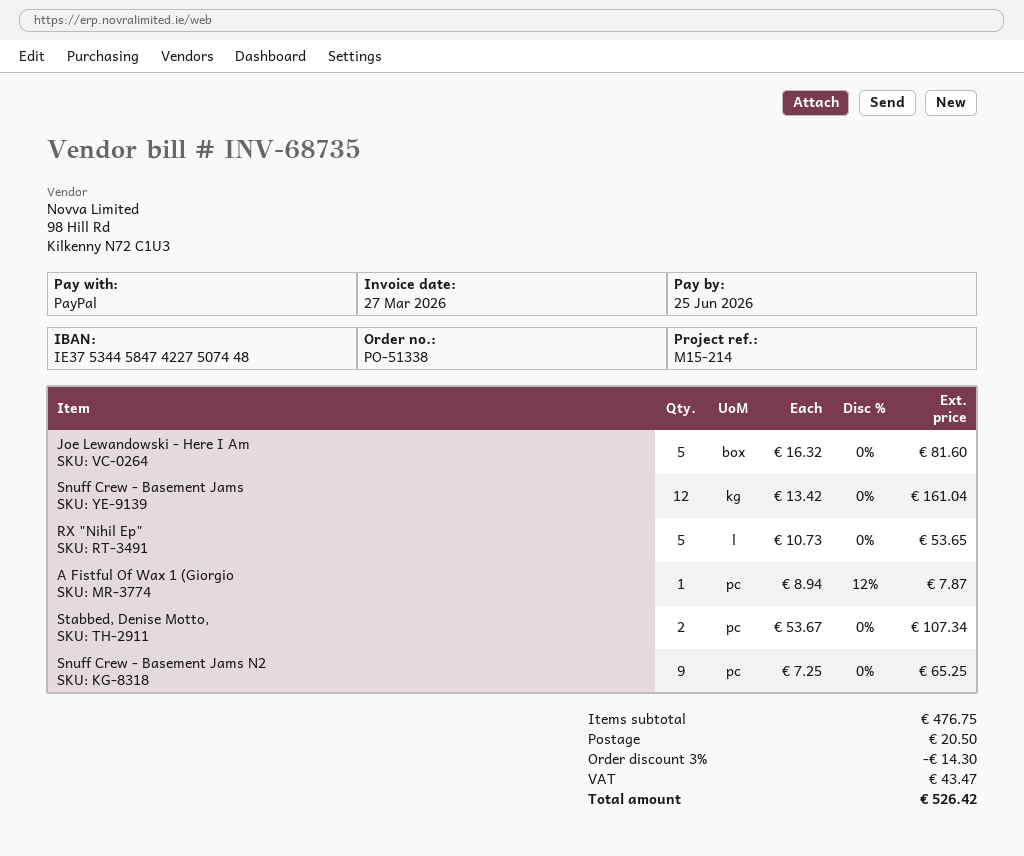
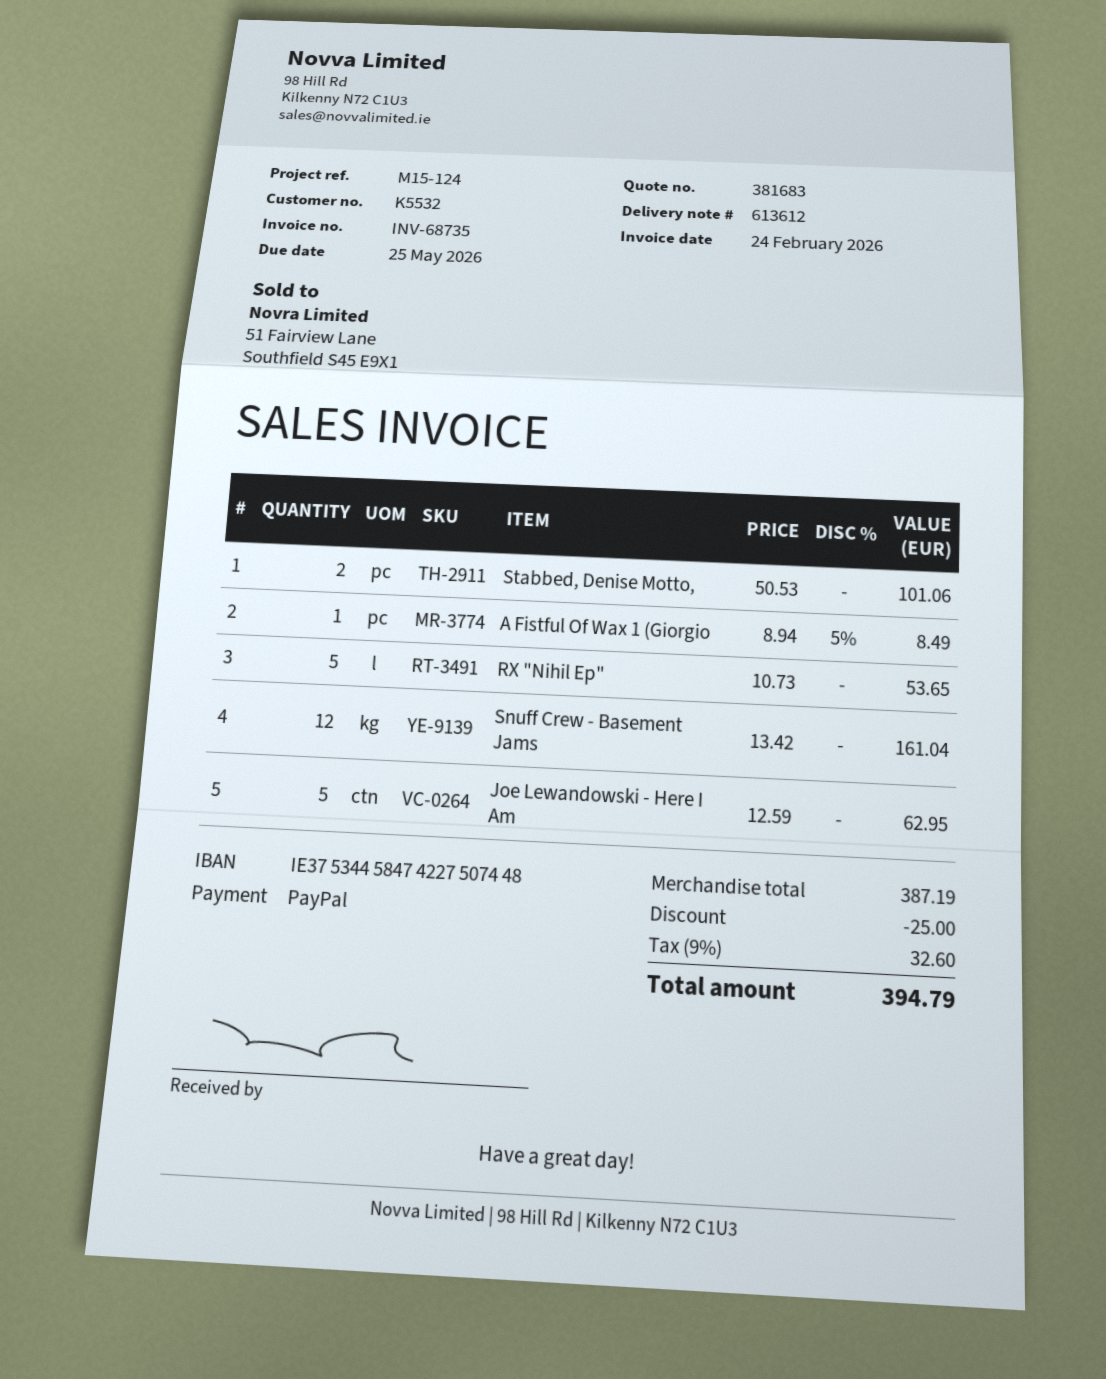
invoice date: 2026-03-27 -> 2026-02-24
due date: 2026-06-25 -> 2026-05-25
reference: M15-214 -> M15-124
Joe Lewandowski - Here I Am: 5 x 16.32 = 81.60 -> 5 x 12.59 = 62.95
A Fistful Of Wax 1 (Giorgio: 1 x 8.94 - 12% = 7.87 -> 1 x 8.94 - 5% = 8.49
Stabbed, Denise Motto,: 2 x 53.67 = 107.34 -> 2 x 50.53 = 101.06
Snuff Crew - Basement Jams N2: 9 x 7.25 = 65.25 -> none
subtotal: 476.75 -> 387.19
discount: 14.30 -> 25.00
shipping: 20.50 -> none
tax: 43.47 -> 32.60
total: 526.42 -> 394.79

